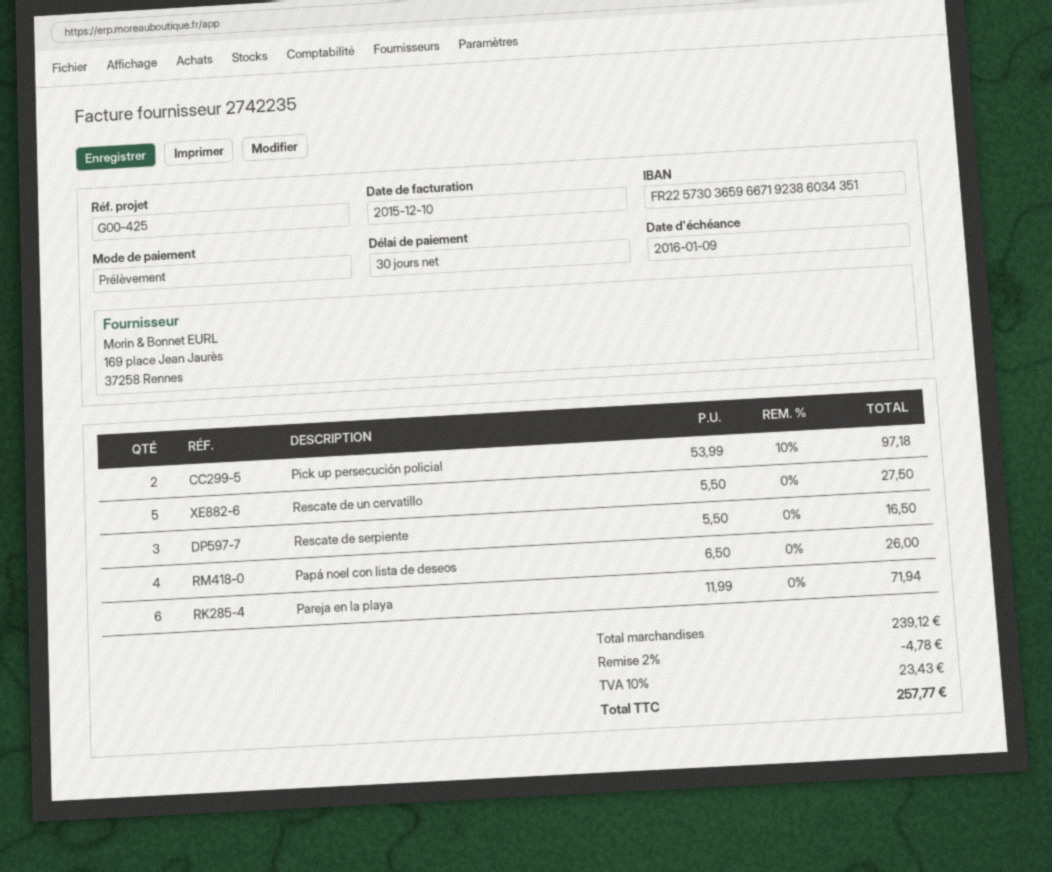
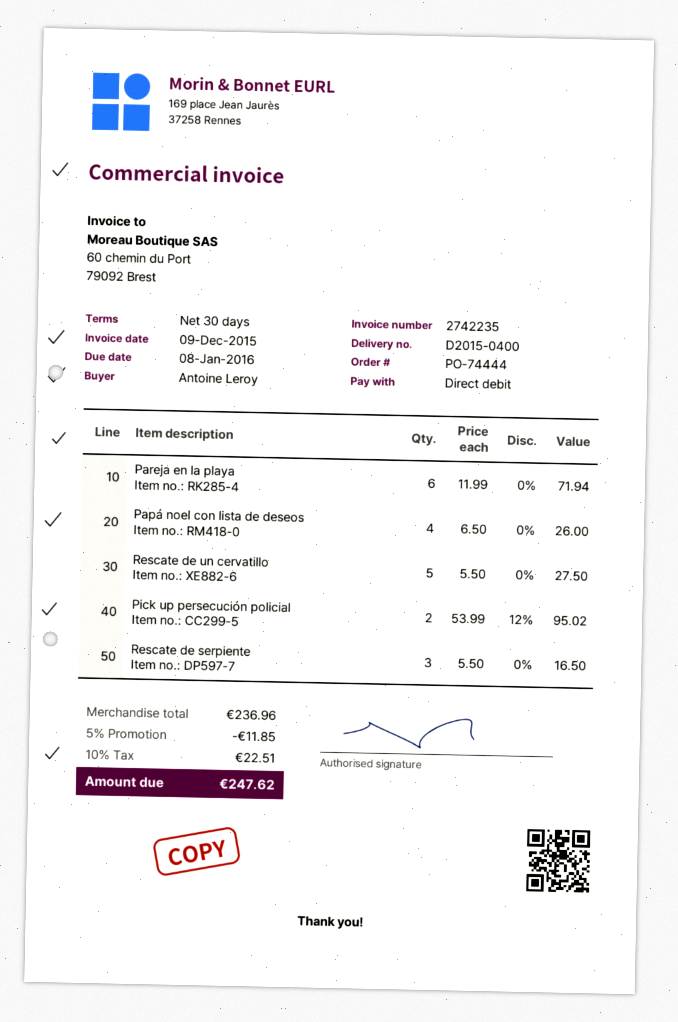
invoice date: 2015-12-10 -> 2015-12-09
due date: 2016-01-09 -> 2016-01-08
Pick up persecución policial: 2 x 53.99 - 10% = 97.18 -> 2 x 53.99 - 12% = 95.02
subtotal: 239.12 -> 236.96
discount: 2% = 4.78 -> 5% = 11.85
tax: 10% = 23.43 -> 10% = 22.51
total: 257.77 -> 247.62

